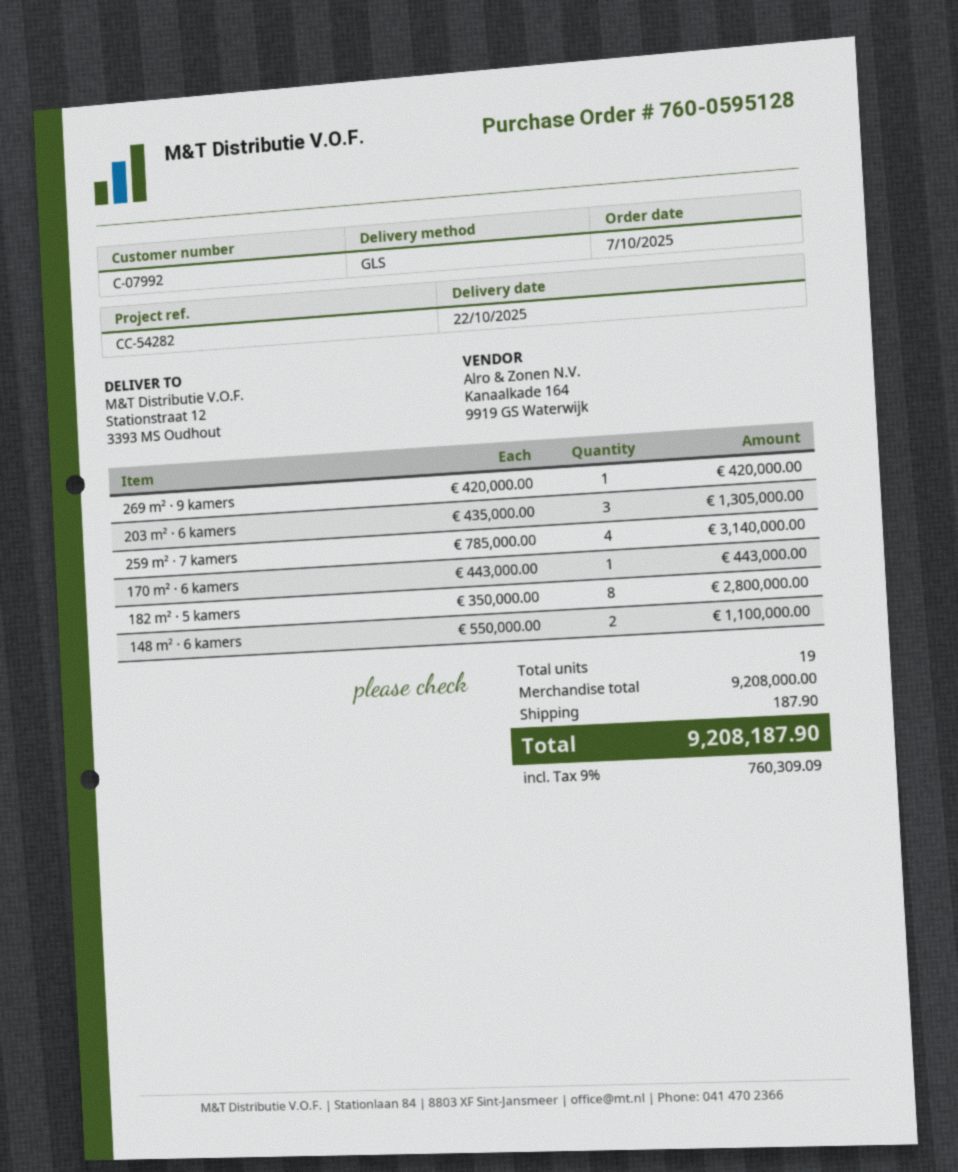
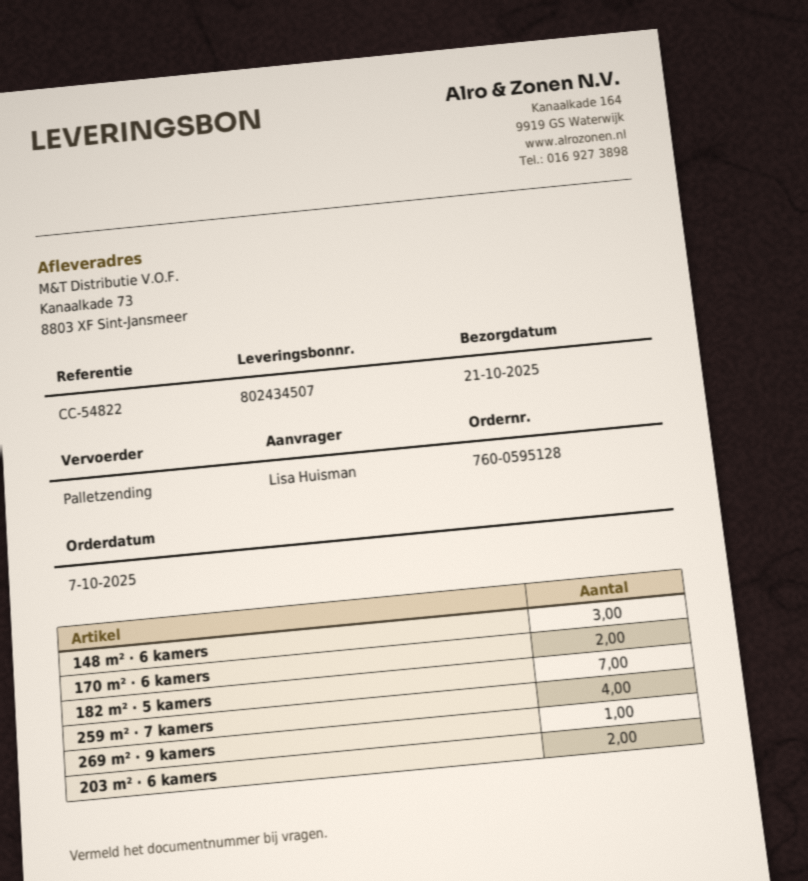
delivery date: 2025-10-22 -> 2025-10-21
reference: CC-54282 -> CC-54822
shipping method: GLS -> pallet freight
ship to: Stationstraat 12, 3393 MS Oudhout -> Kanaalkade 73, 8803 XF Sint-Jansmeer
203 m² · 6 kamers: 3 -> 2
170 m² · 6 kamers: 1 -> 2
182 m² · 5 kamers: 8 -> 7
148 m² · 6 kamers: 2 -> 3

